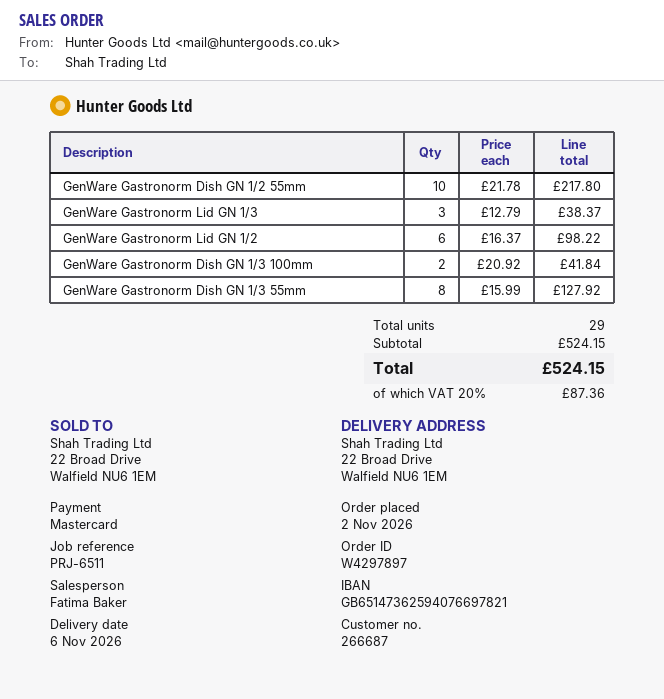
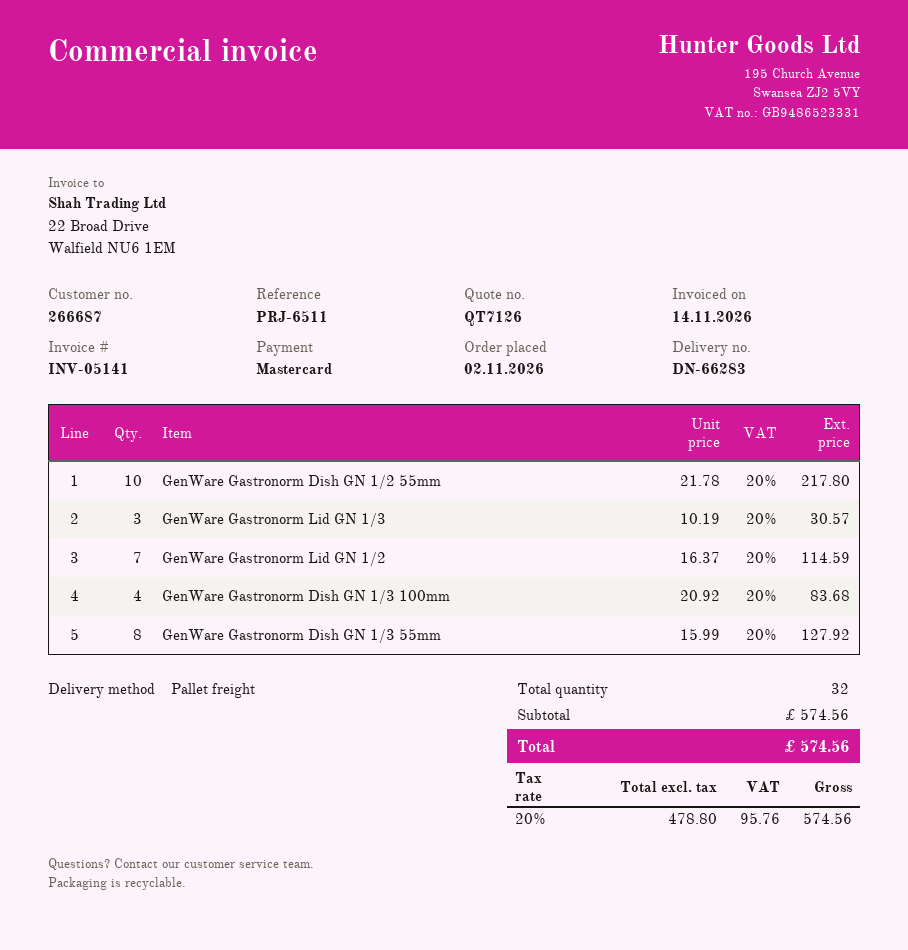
GenWare Gastronorm Lid GN 1/3: 3 x 12.79 = 38.37 -> 3 x 10.19 = 30.57
GenWare Gastronorm Lid GN 1/2: 6 x 16.37 = 98.22 -> 7 x 16.37 = 114.59
GenWare Gastronorm Dish GN 1/3 100mm: 2 x 20.92 = 41.84 -> 4 x 20.92 = 83.68
total quantity: 29 -> 32
subtotal: 524.15 -> 574.56
tax: 20% = 87.36 -> 20% = 95.76
total: 524.15 -> 574.56

